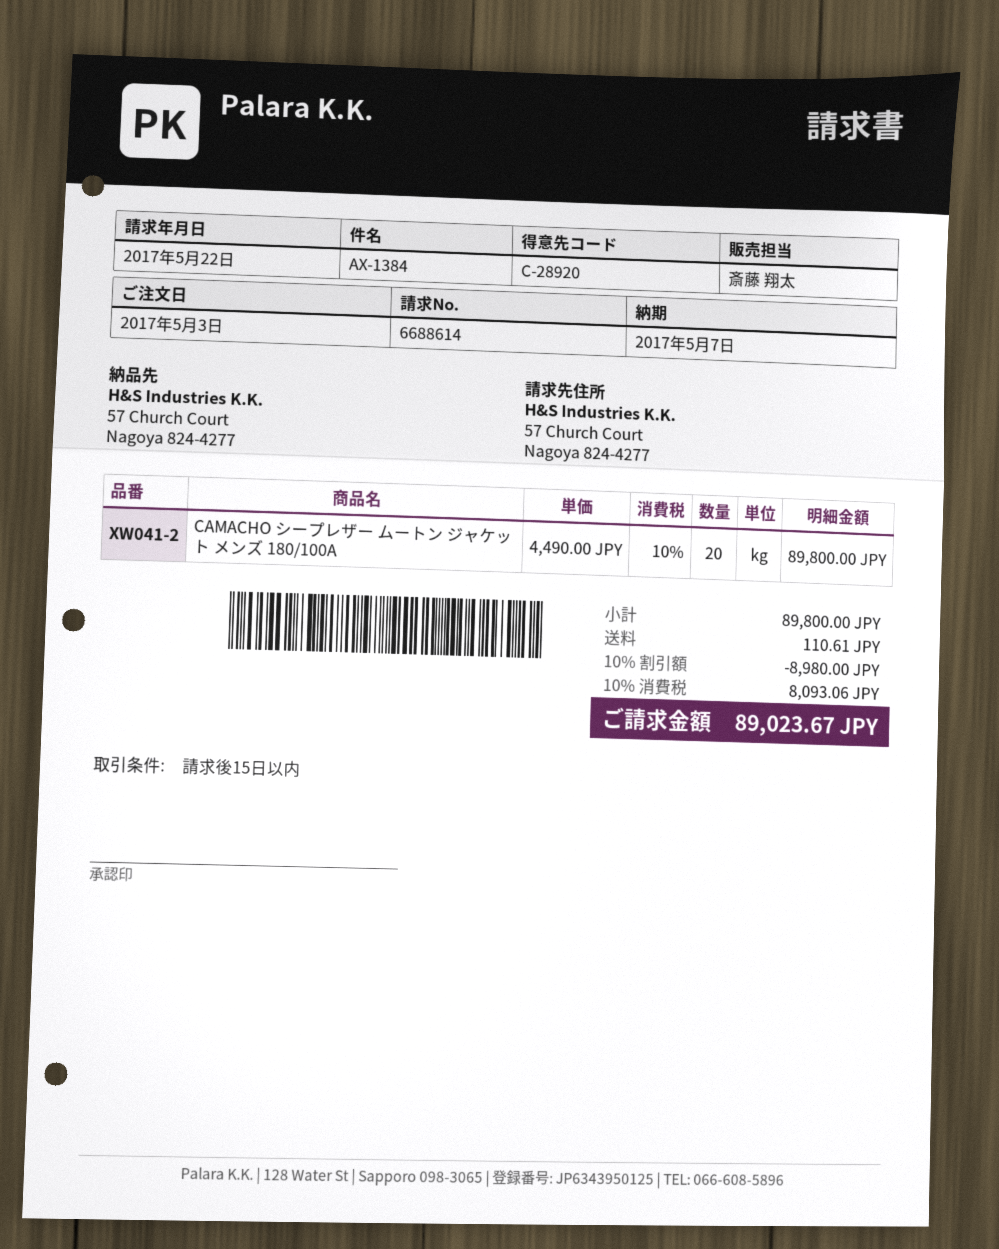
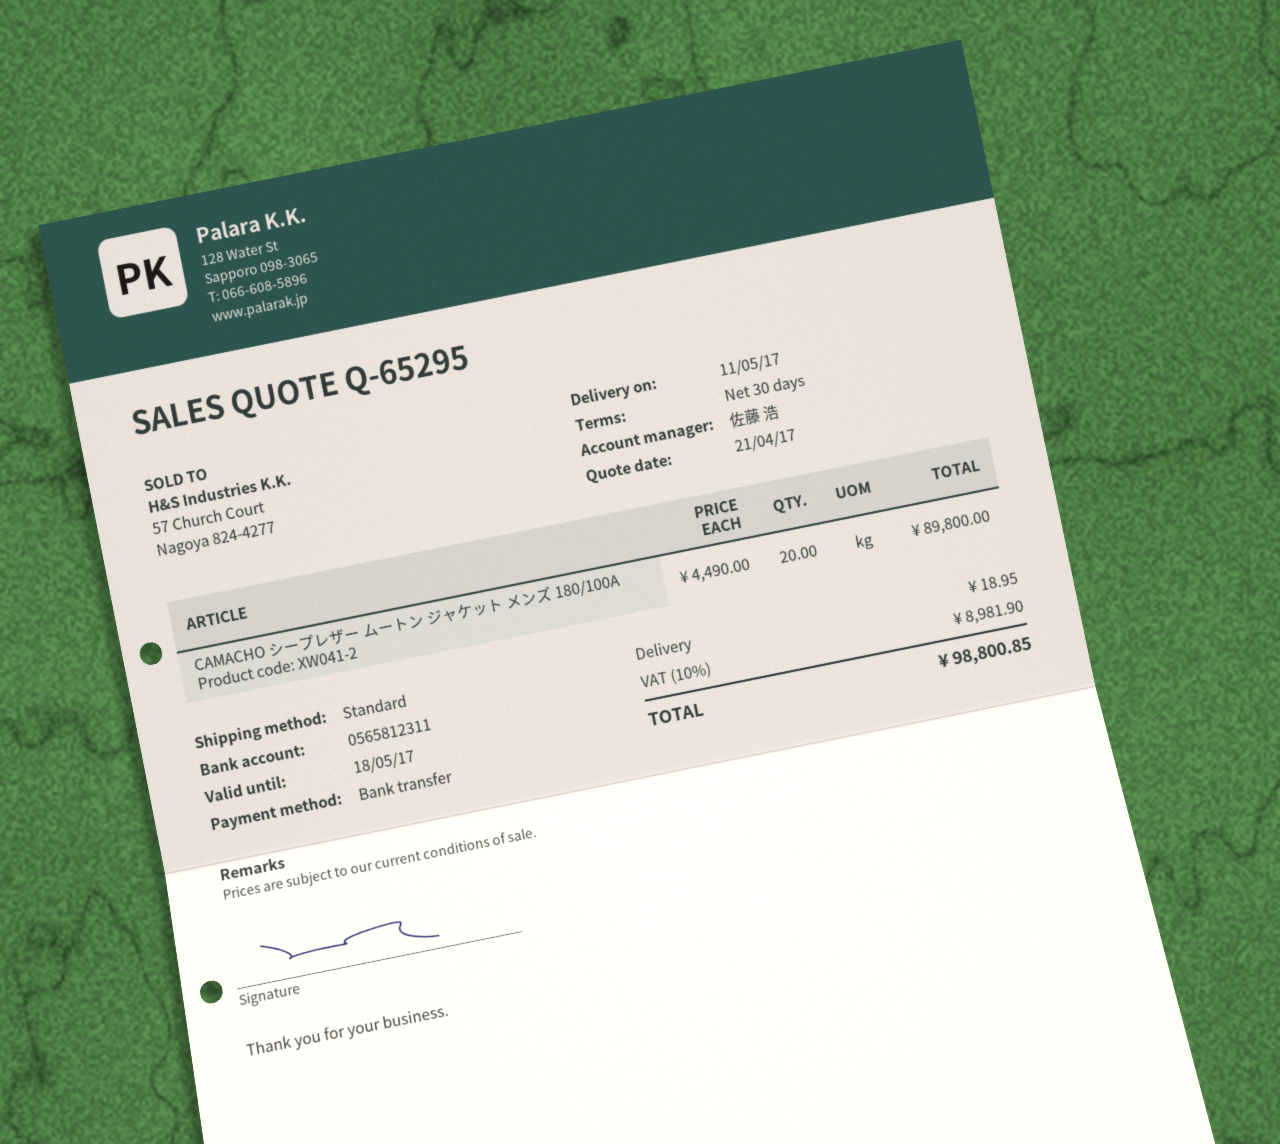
delivery date: 2017-05-07 -> 2017-05-11
payment terms: 15 days -> 30 days
sales rep: 斎藤 翔太 -> 佐藤 浩
discount: 10% = 8980.00 -> none
shipping: 110.61 -> 18.95
tax: 10% = 8093.06 -> 10% = 8981.90
total: 89023.67 -> 98800.85

